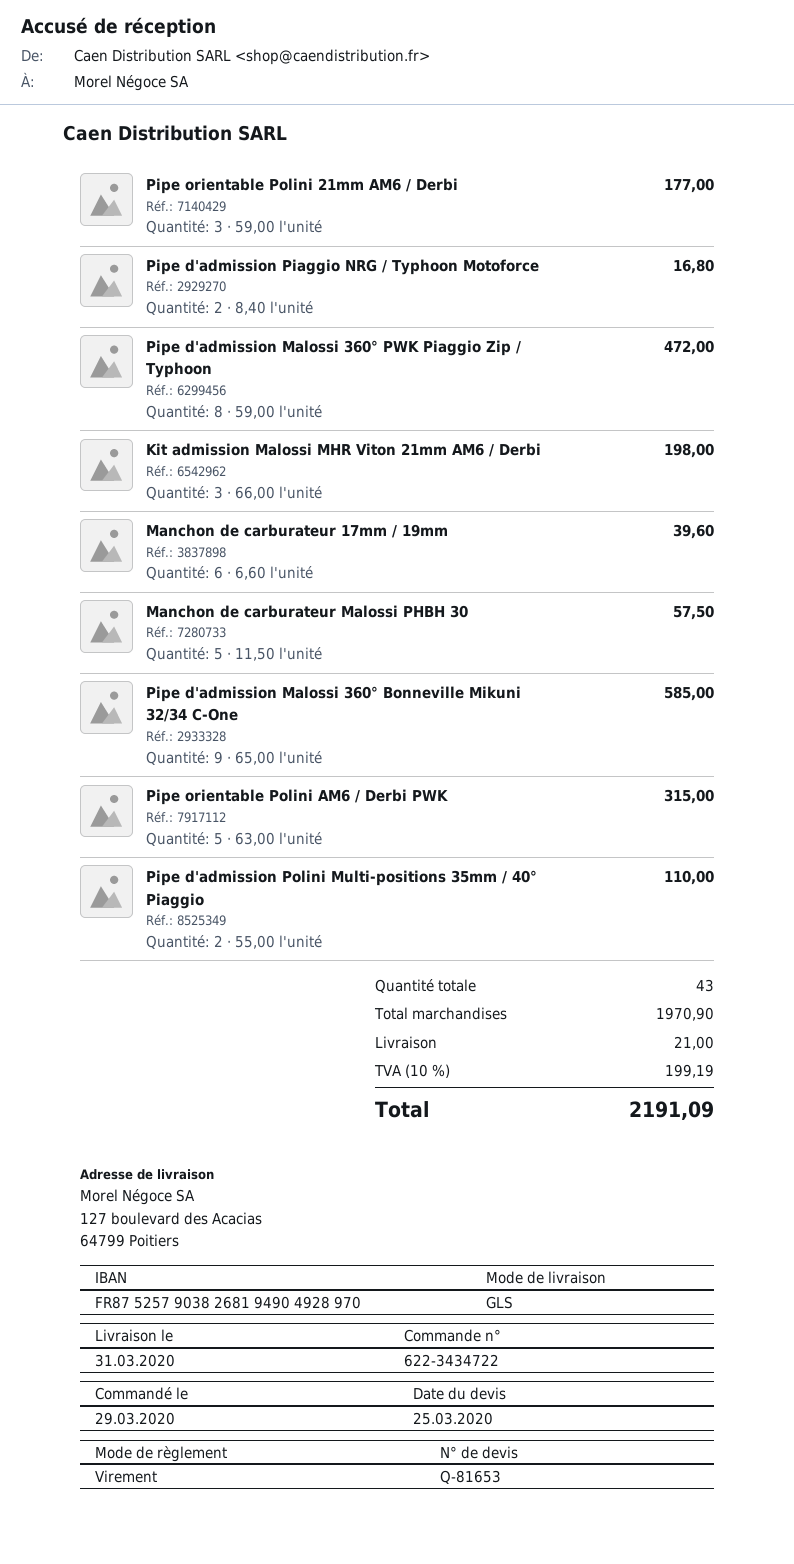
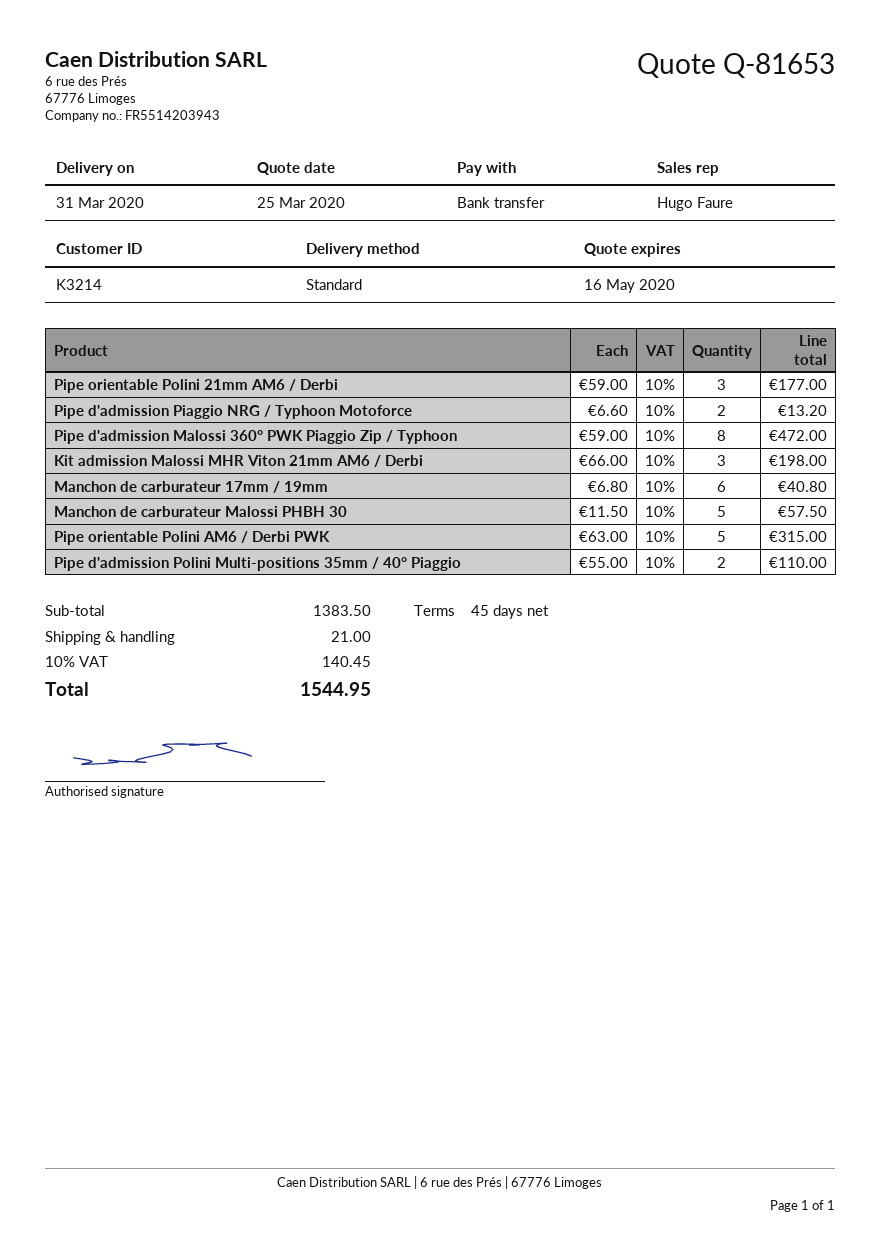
shipping method: GLS -> standard
Pipe d'admission Piaggio NRG / Typhoon Motoforce: 2 x 8.40 = 16.80 -> 2 x 6.60 = 13.20
Manchon de carburateur 17mm / 19mm: 6 x 6.60 = 39.60 -> 6 x 6.80 = 40.80
Pipe d'admission Malossi 360° Bonneville Mikuni 32/34 C-One: 9 x 65.00 = 585.00 -> none
subtotal: 1970.90 -> 1383.50
tax: 10% = 199.19 -> 10% = 140.45
total: 2191.09 -> 1544.95

